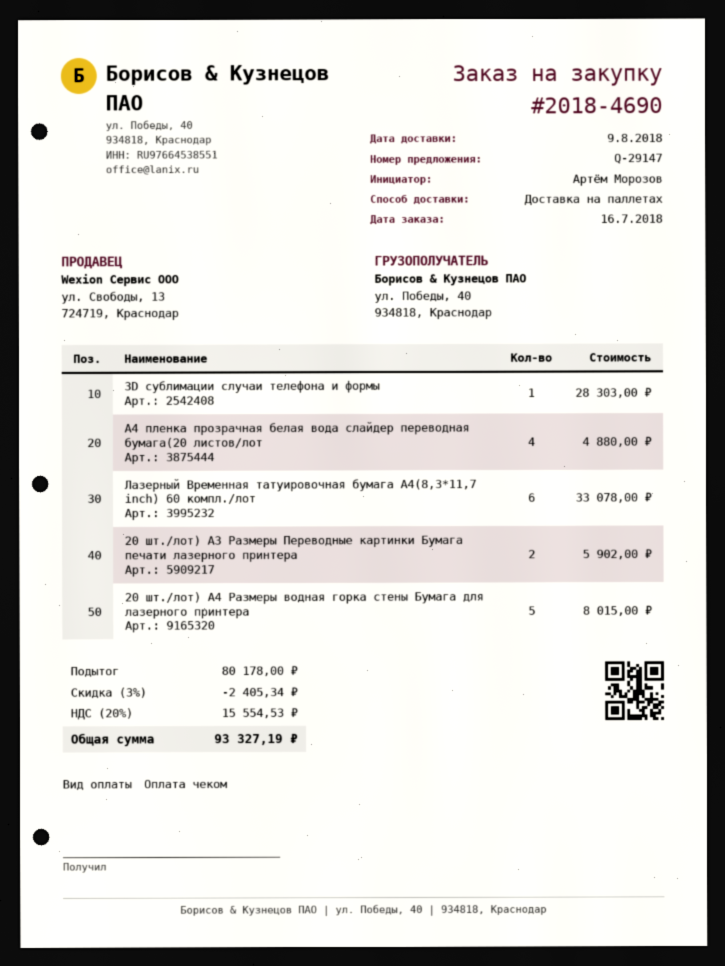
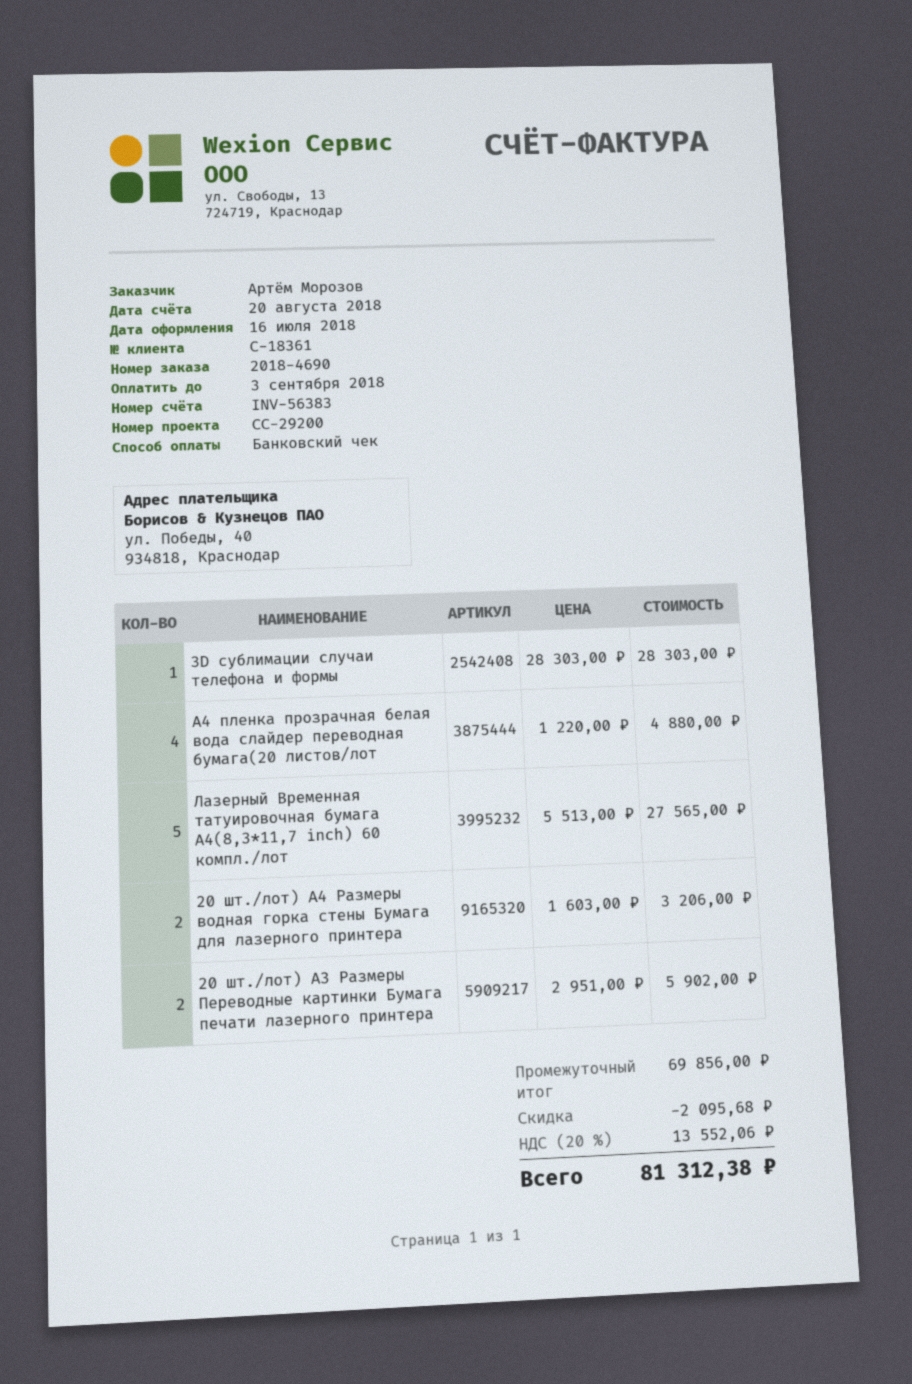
Лазерный Временная татуировочная бумага A4(8,3*11,7 inch) 60 компл./лот: 6 for 33078.00 -> 5 for 27565.00
20 шт./лот) A4 Размеры водная горка стены Бумага для лазерного принтера: 5 for 8015.00 -> 2 for 3206.00
subtotal: 80178.00 -> 69856.00
discount: 2405.34 -> 2095.68
tax: 20% = 15554.53 -> 20% = 13552.06
total: 93327.19 -> 81312.38

